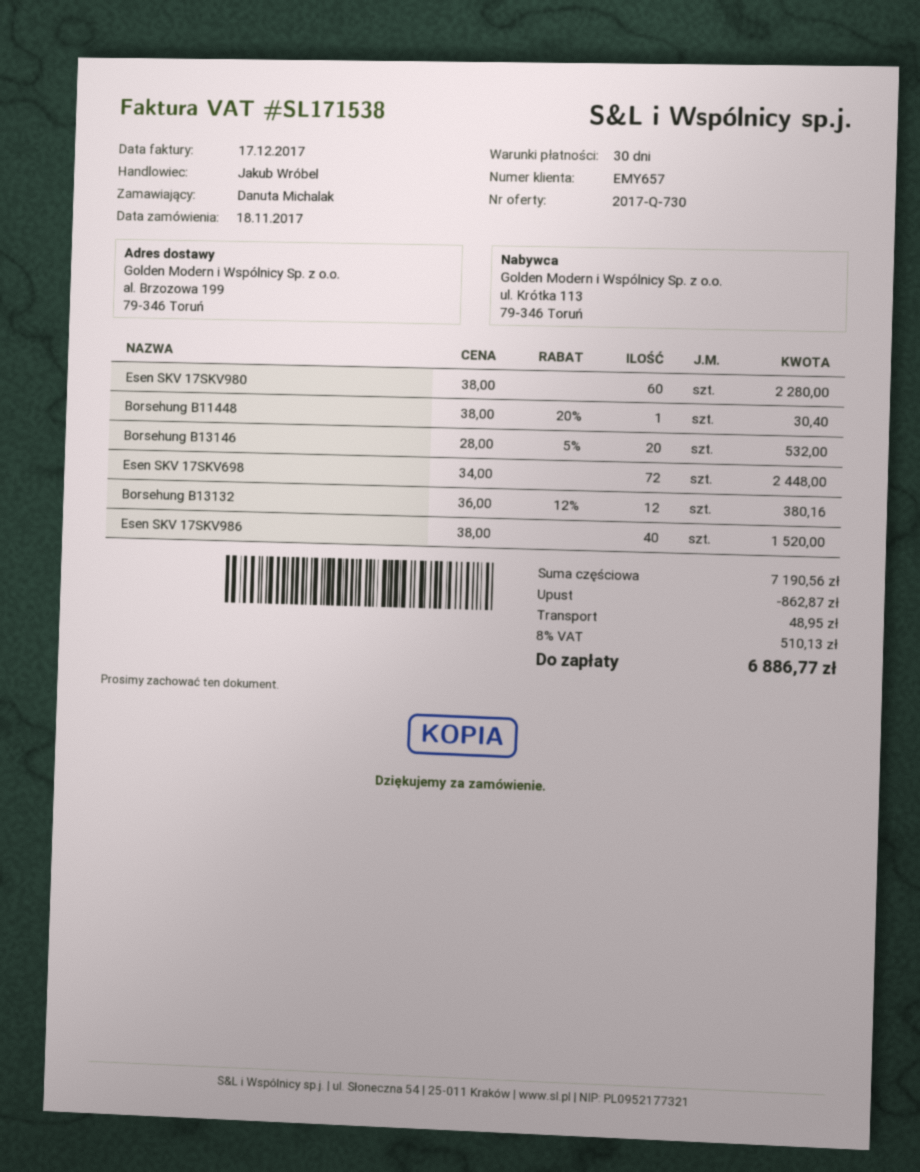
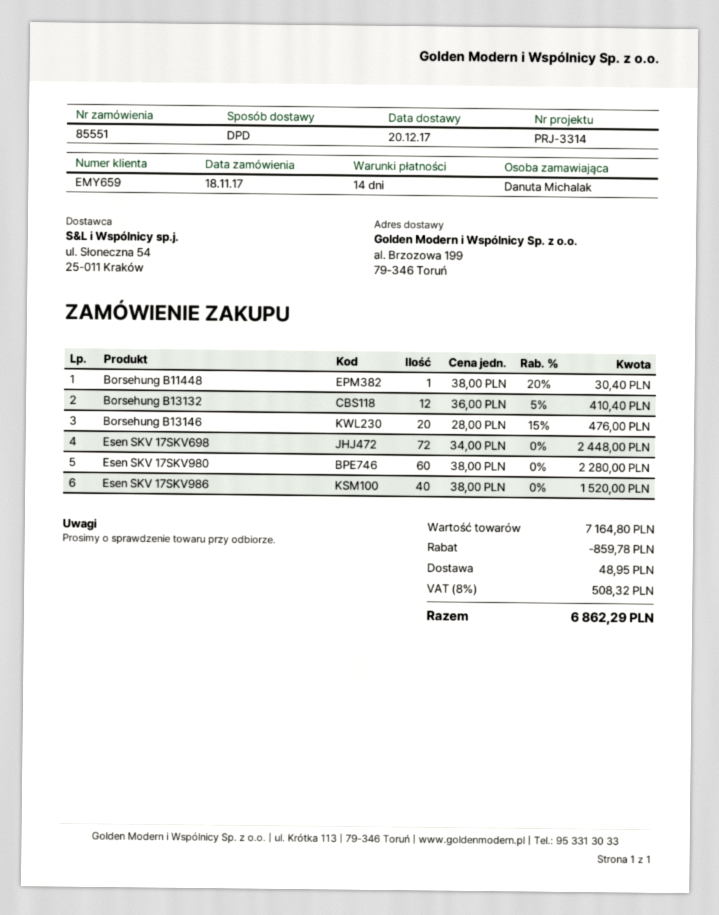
payment terms: 30 days -> 14 days
customer number: EMY657 -> EMY659
Borsehung B13146: 20 x 28.00 - 5% = 532.00 -> 20 x 28.00 - 15% = 476.00
Borsehung B13132: 12 x 36.00 - 12% = 380.16 -> 12 x 36.00 - 5% = 410.40
subtotal: 7190.56 -> 7164.80
discount: 862.87 -> 859.78
tax: 8% = 510.13 -> 8% = 508.32
total: 6886.77 -> 6862.29

